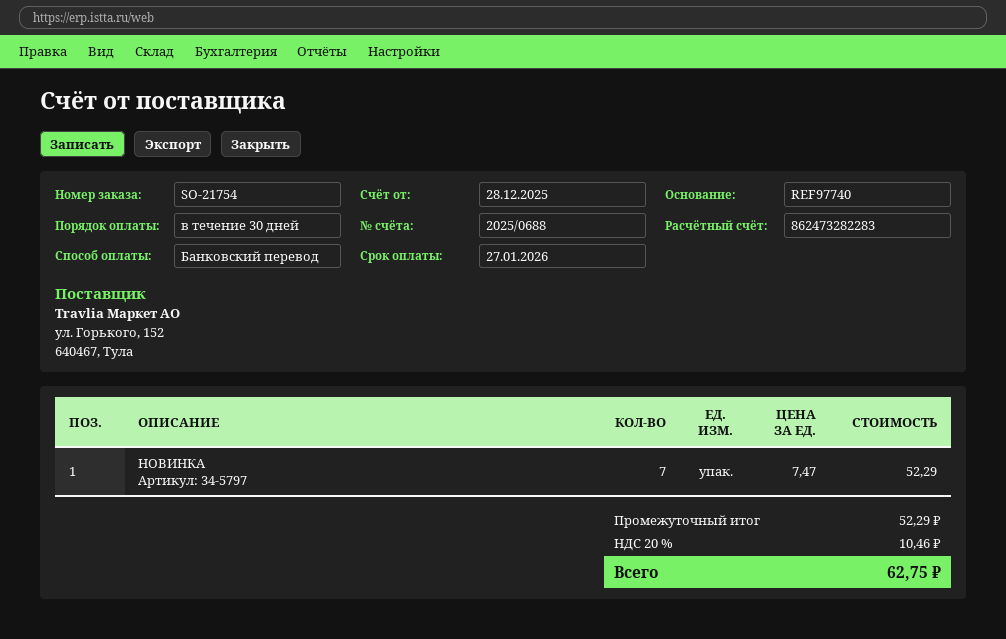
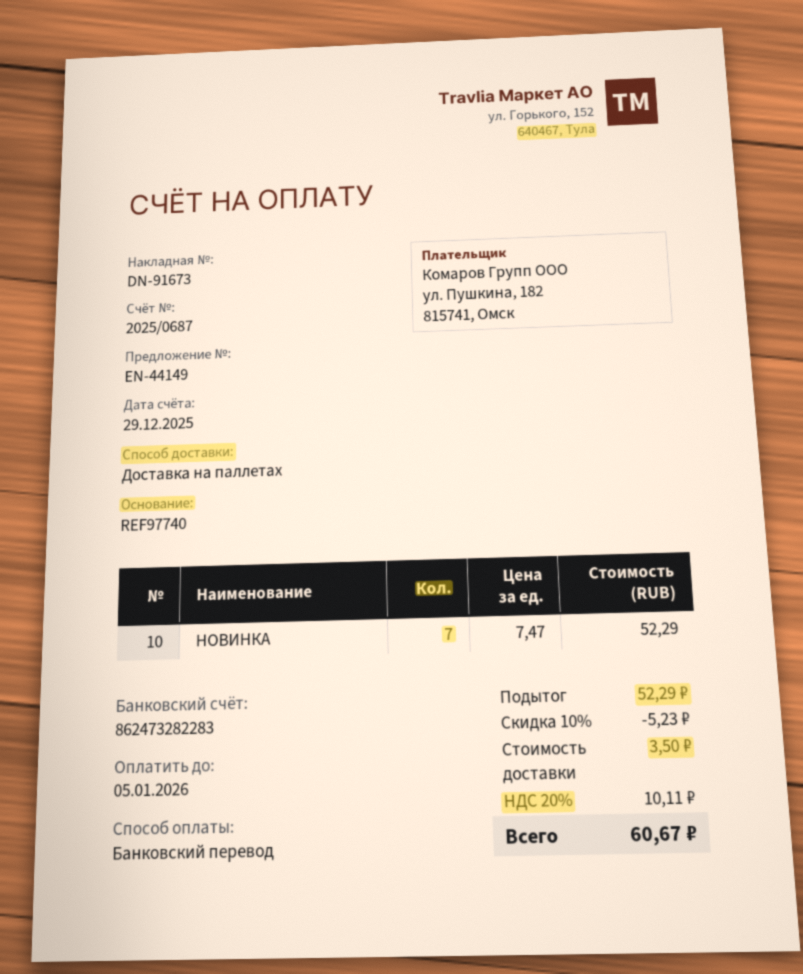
invoice number: 2025/0688 -> 2025/0687
invoice date: 2025-12-28 -> 2025-12-29
due date: 2026-01-27 -> 2026-01-05
discount: none -> 10% = 5.23
shipping: none -> 3.50
tax: 20% = 10.46 -> 20% = 10.11
total: 62.75 -> 60.67

